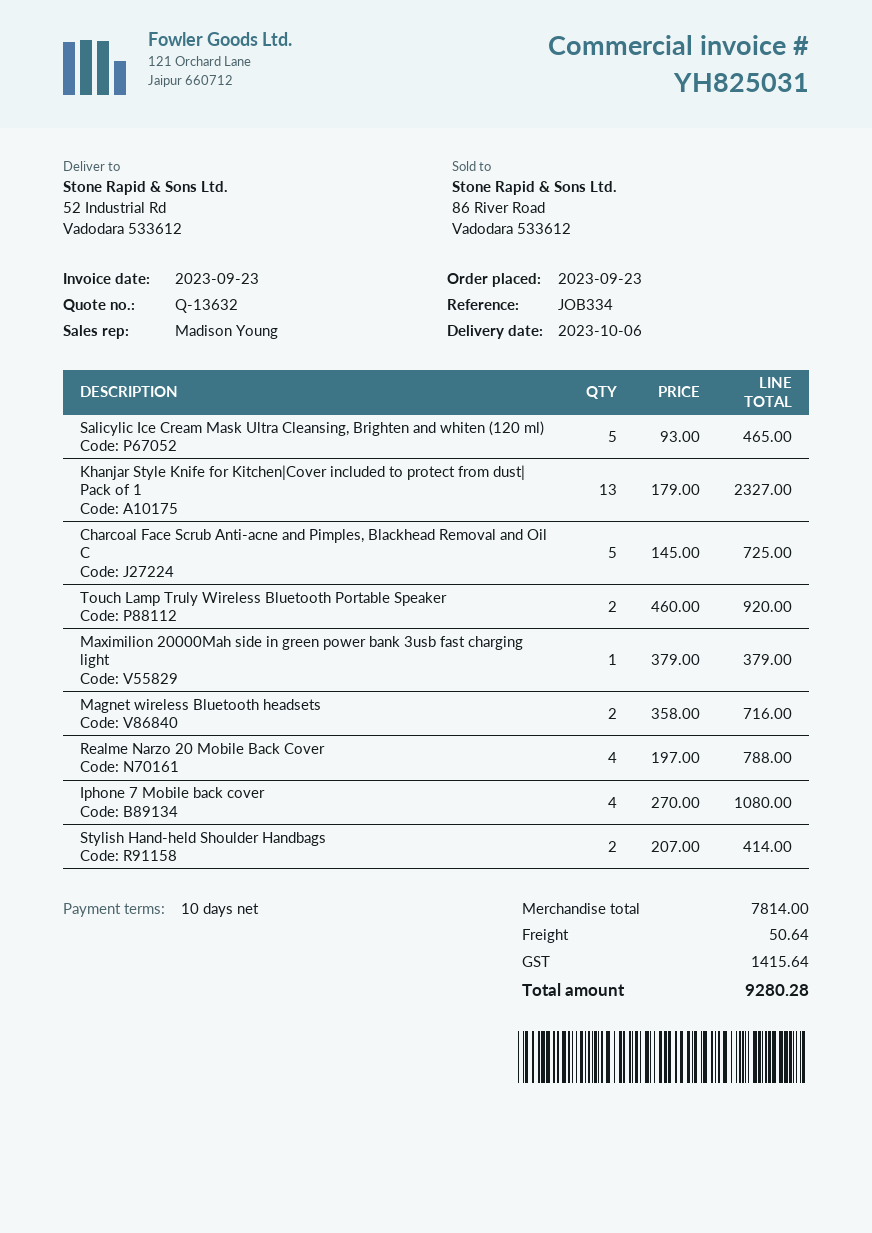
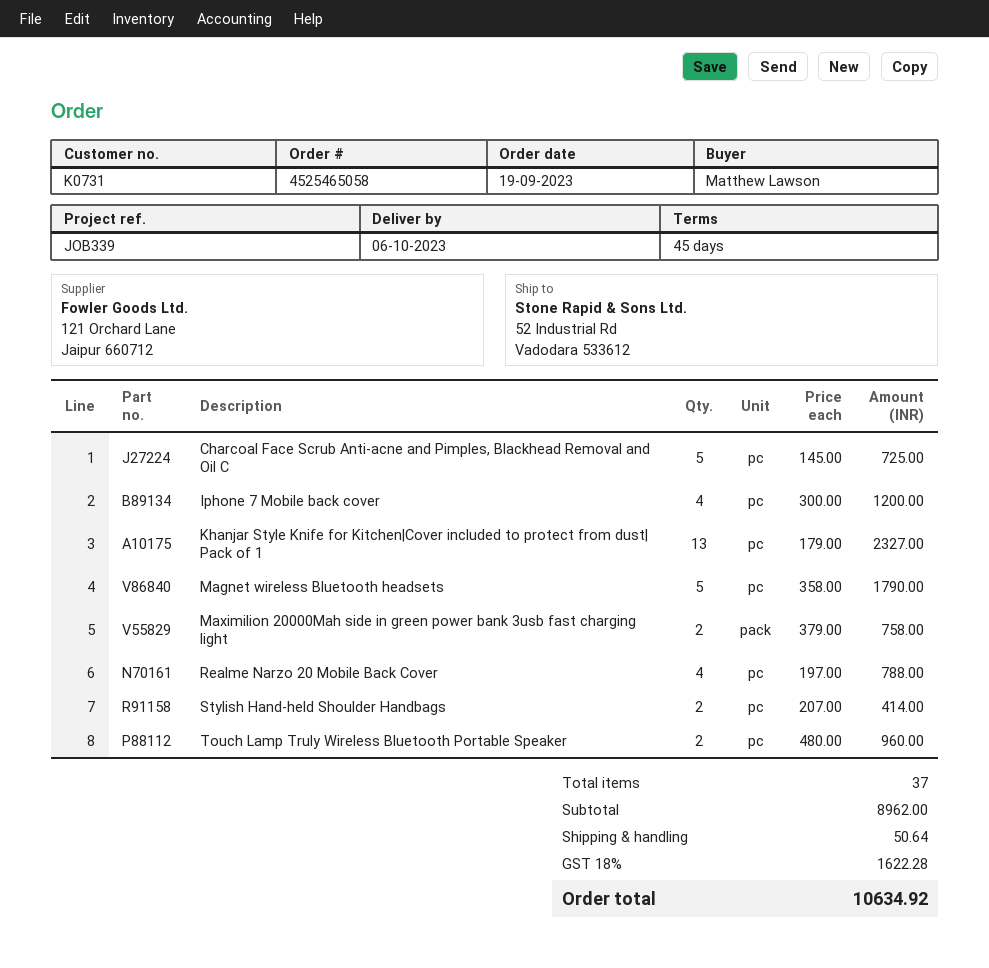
order date: 2023-09-23 -> 2023-09-19
payment terms: 10 days -> 45 days
reference: JOB334 -> JOB339
Salicylic Ice Cream Mask Ultra Cleansing, Brighten and whiten (120 ml): 5 x 93.00 = 465.00 -> none
Touch Lamp Truly Wireless Bluetooth Portable Speaker: 2 x 460.00 = 920.00 -> 2 x 480.00 = 960.00
Maximilion 20000Mah side in green power bank 3usb fast charging light: 1 x 379.00 = 379.00 -> 2 x 379.00 = 758.00
Magnet wireless Bluetooth headsets: 2 x 358.00 = 716.00 -> 5 x 358.00 = 1790.00
Iphone 7 Mobile back cover: 4 x 270.00 = 1080.00 -> 4 x 300.00 = 1200.00
subtotal: 7814.00 -> 8962.00
tax: 1415.64 -> 1622.28
total: 9280.28 -> 10634.92

